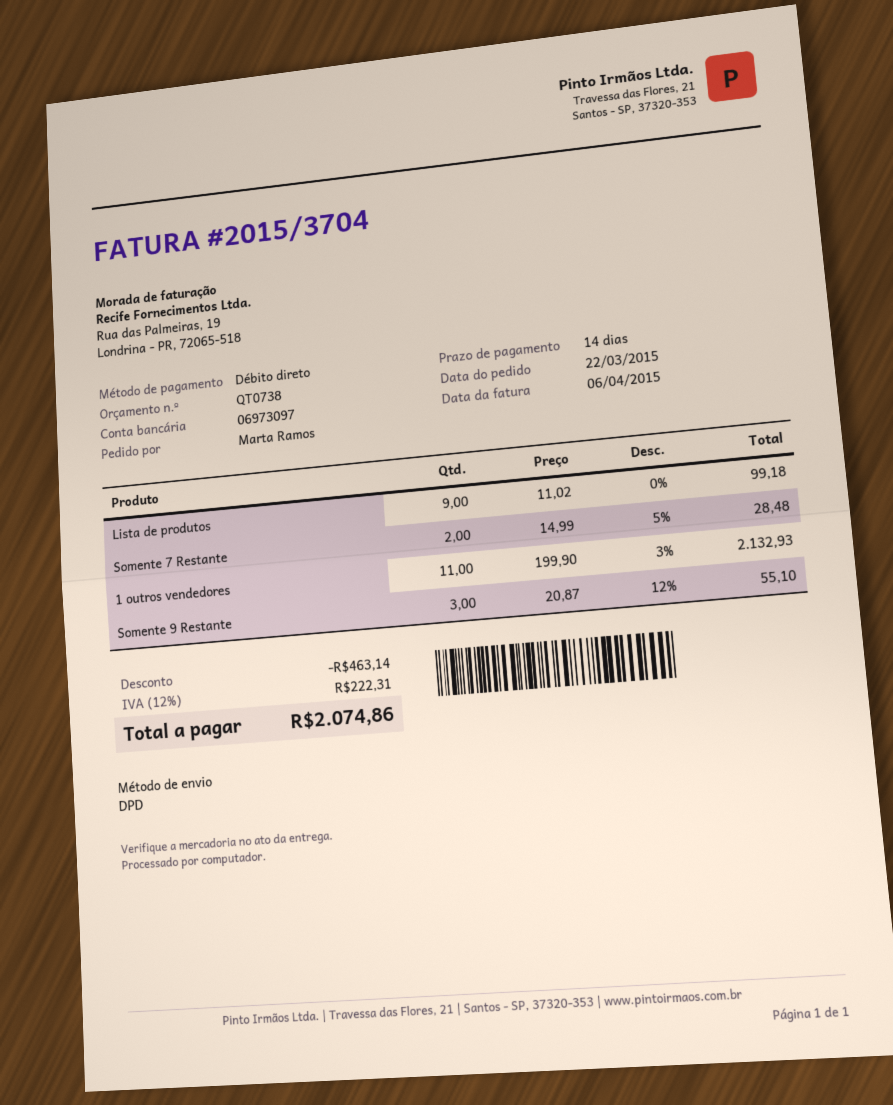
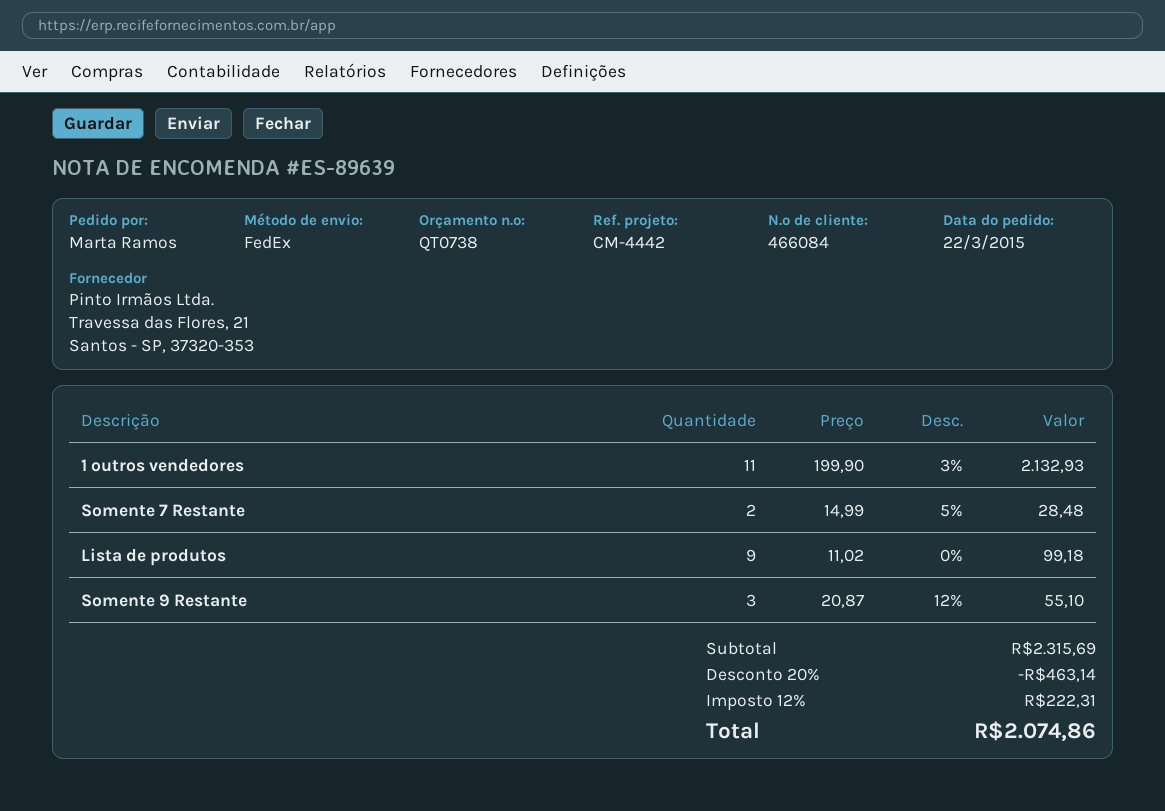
shipping method: DPD -> FedEx

